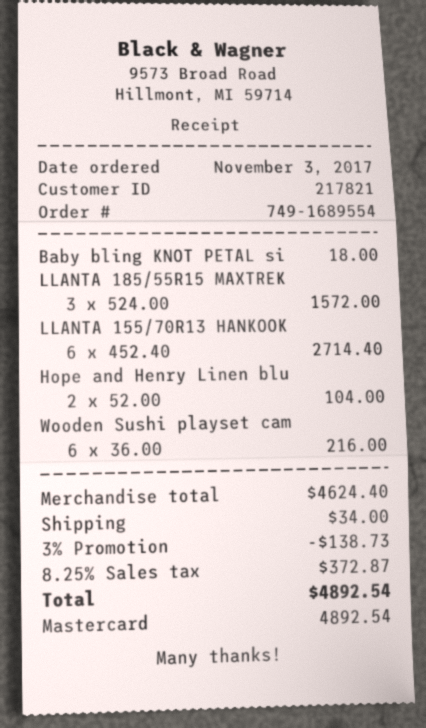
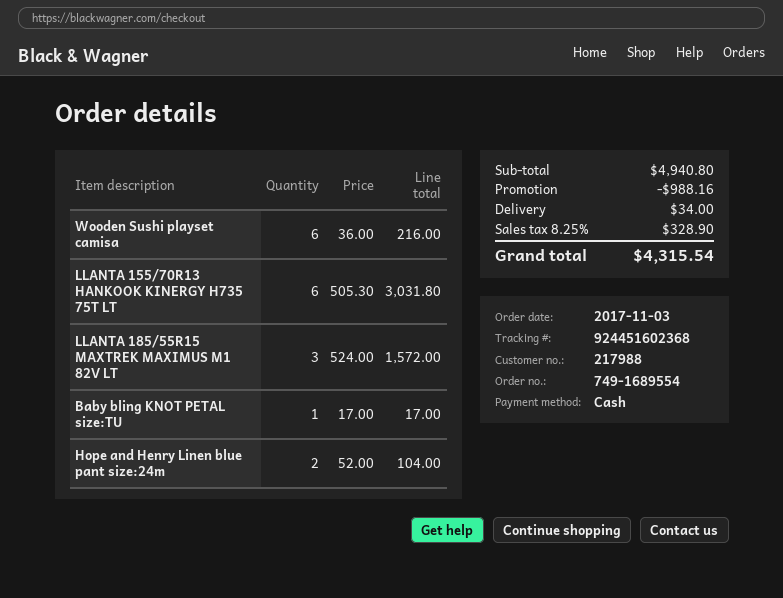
customer number: 217821 -> 217988
payment method: Mastercard -> cash
Baby bling KNOT PETAL si: 1 x 18.00 = 18.00 -> 1 x 17.00 = 17.00
LLANTA 155/70R13 HANKOOK: 6 x 452.40 = 2714.40 -> 6 x 505.30 = 3031.80
subtotal: 4624.40 -> 4940.80
discount: 138.73 -> 988.16
tax: 8.25% = 372.87 -> 8.25% = 328.90
total: 4892.54 -> 4315.54

